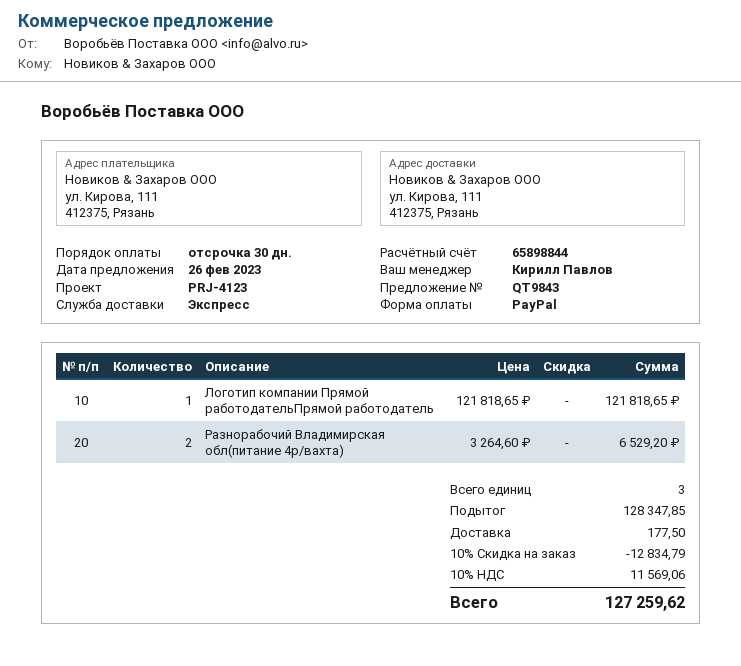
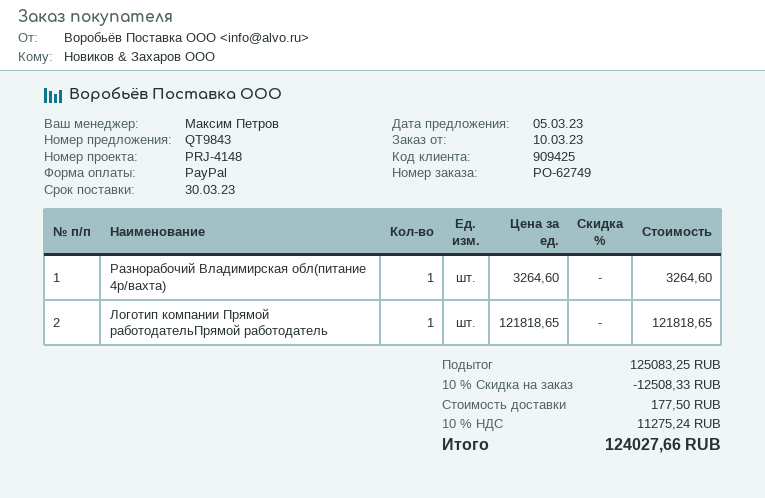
quote date: 2023-02-26 -> 2023-03-05
reference: PRJ-4123 -> PRJ-4148
sales rep: Кирилл Павлов -> Максим Петров
Разнорабочий Владимирская обл(питание 4р/вахта): 2 x 3264.60 = 6529.20 -> 1 x 3264.60 = 3264.60
subtotal: 128347.85 -> 125083.25
discount: 10% = 12834.79 -> 10% = 12508.33
tax: 10% = 11569.06 -> 10% = 11275.24
total: 127259.62 -> 124027.66

